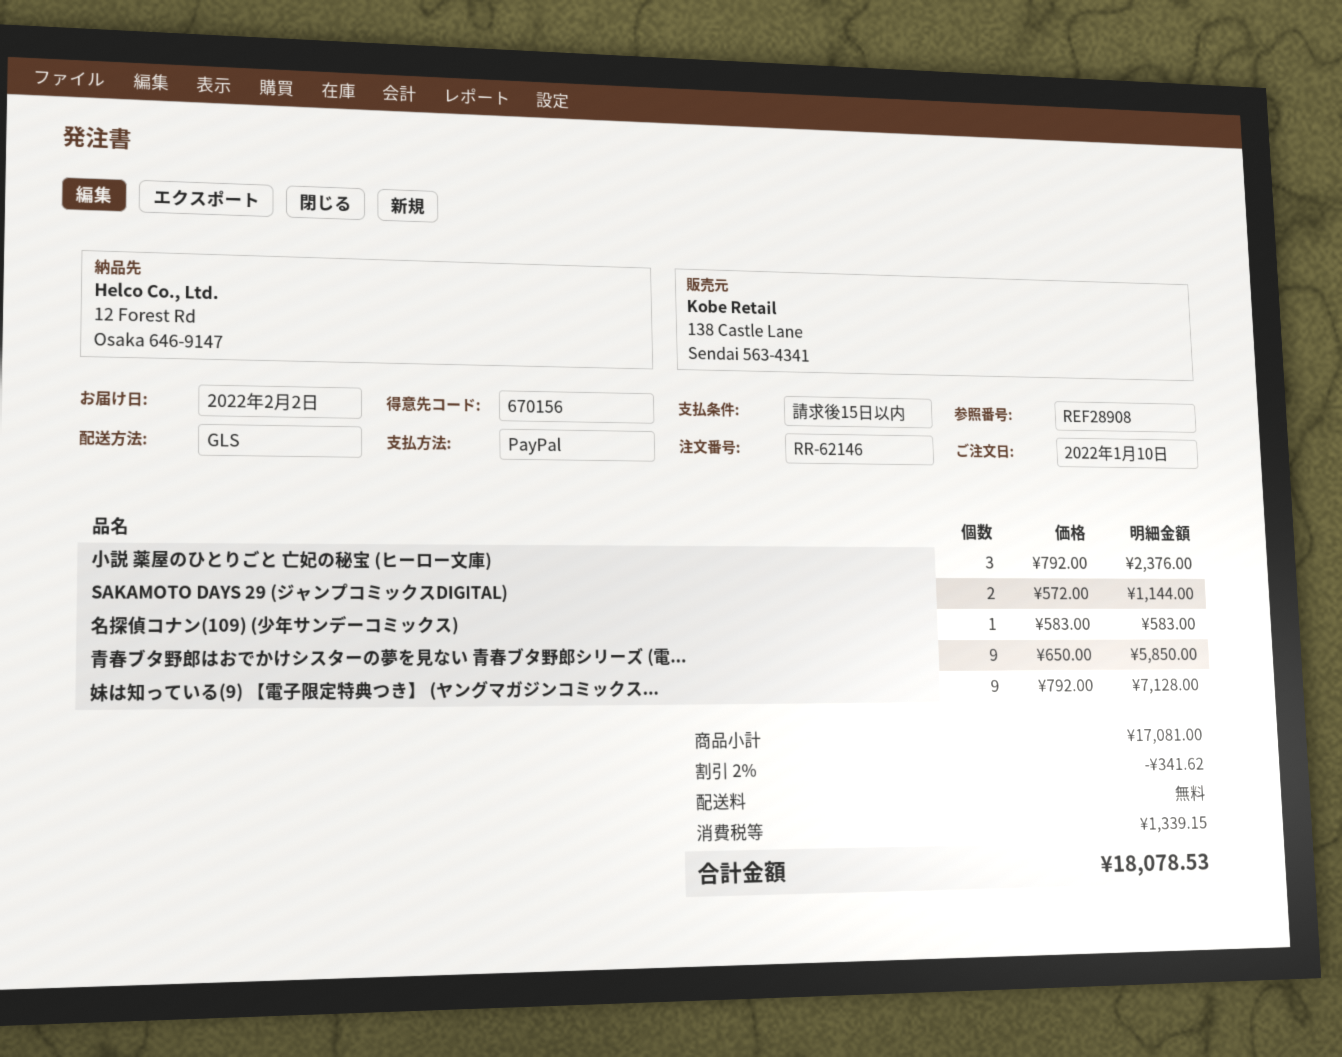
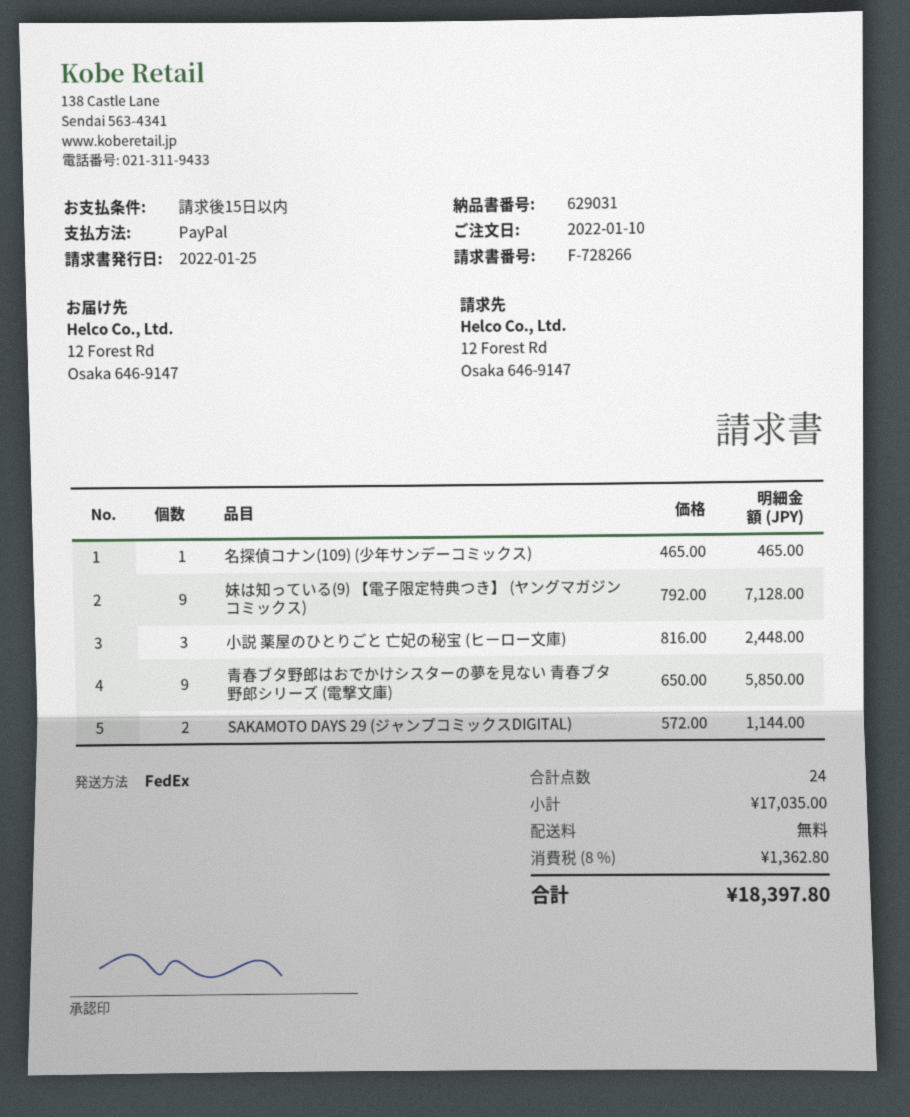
shipping method: GLS -> FedEx
小説 薬屋のひとりごと 亡妃の秘宝 (ヒーロー文庫): 3 x 792.00 = 2376.00 -> 3 x 816.00 = 2448.00
名探偵コナン(109) (少年サンデーコミックス): 1 x 583.00 = 583.00 -> 1 x 465.00 = 465.00
subtotal: 17081.00 -> 17035.00
discount: 2% = 341.62 -> none
tax: 1339.15 -> 1362.80
total: 18078.53 -> 18397.80

